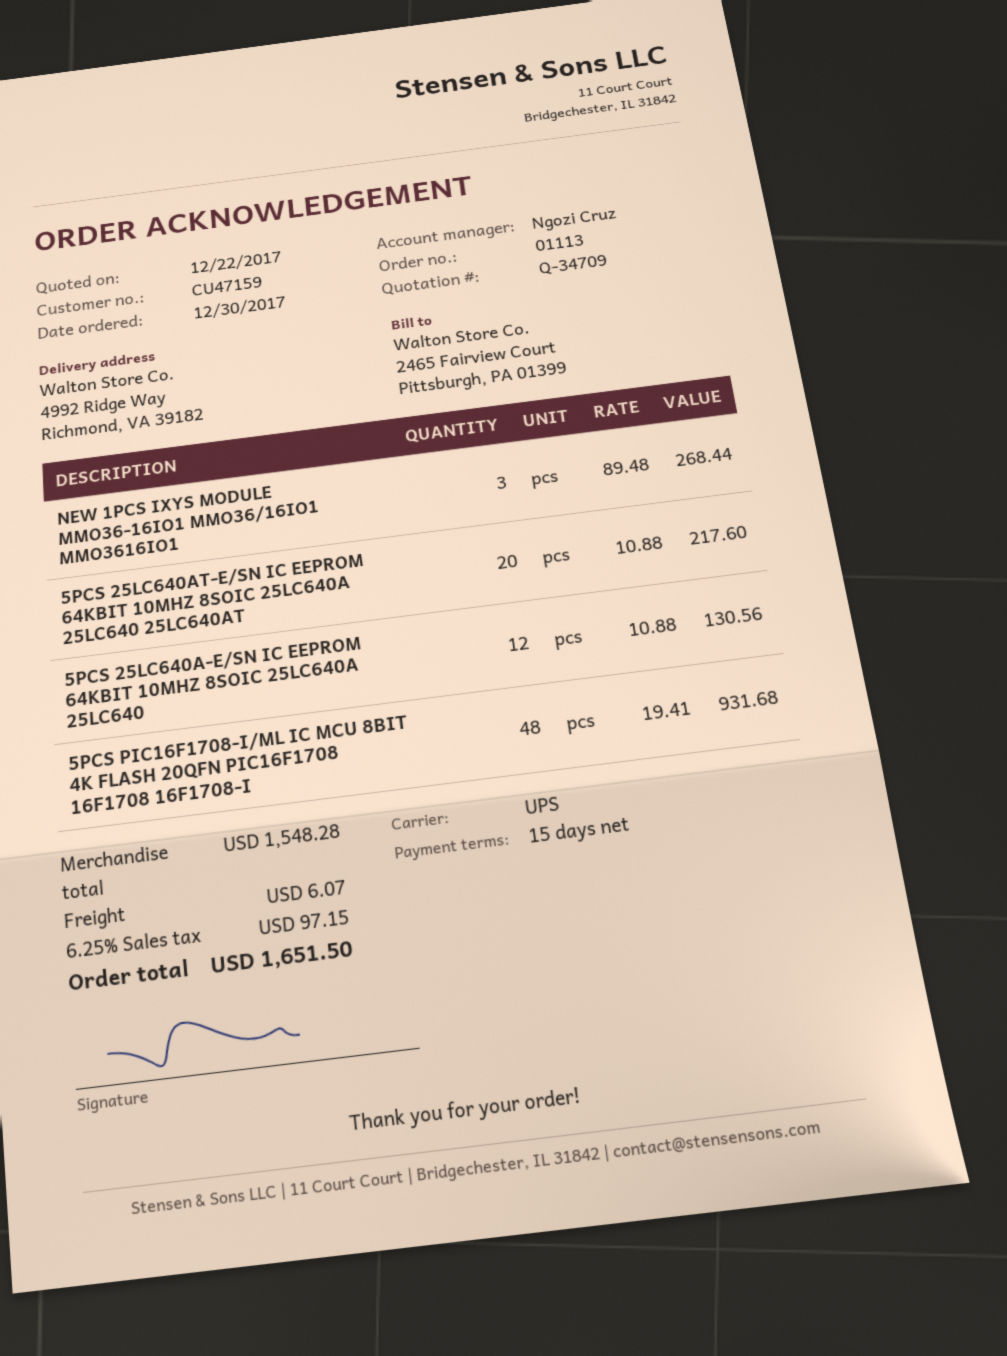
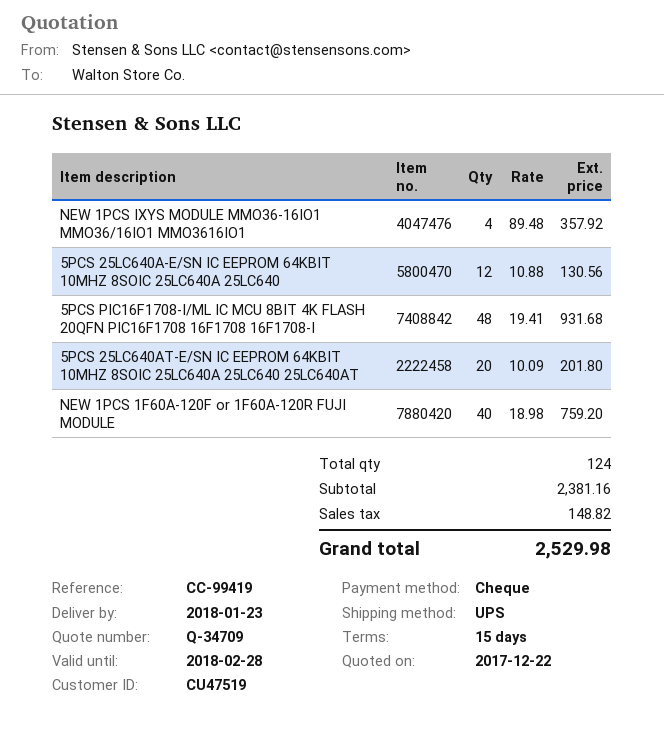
customer number: CU47159 -> CU47519
NEW 1PCS IXYS MODULE MMO36-16IO1 MMO36/16IO1 MMO3616IO1: 3 x 89.48 = 268.44 -> 4 x 89.48 = 357.92
5PCS 25LC640AT-E/SN IC EEPROM 64KBIT 10MHZ 8SOIC 25LC640A 25LC640 25LC640AT: 20 x 10.88 = 217.60 -> 20 x 10.09 = 201.80
NEW 1PCS 1F60A-120F or 1F60A-120R FUJI MODULE: none -> 40 x 18.98 = 759.20
subtotal: 1548.28 -> 2381.16
shipping: 6.07 -> none
tax: 97.15 -> 148.82
total: 1651.50 -> 2529.98

